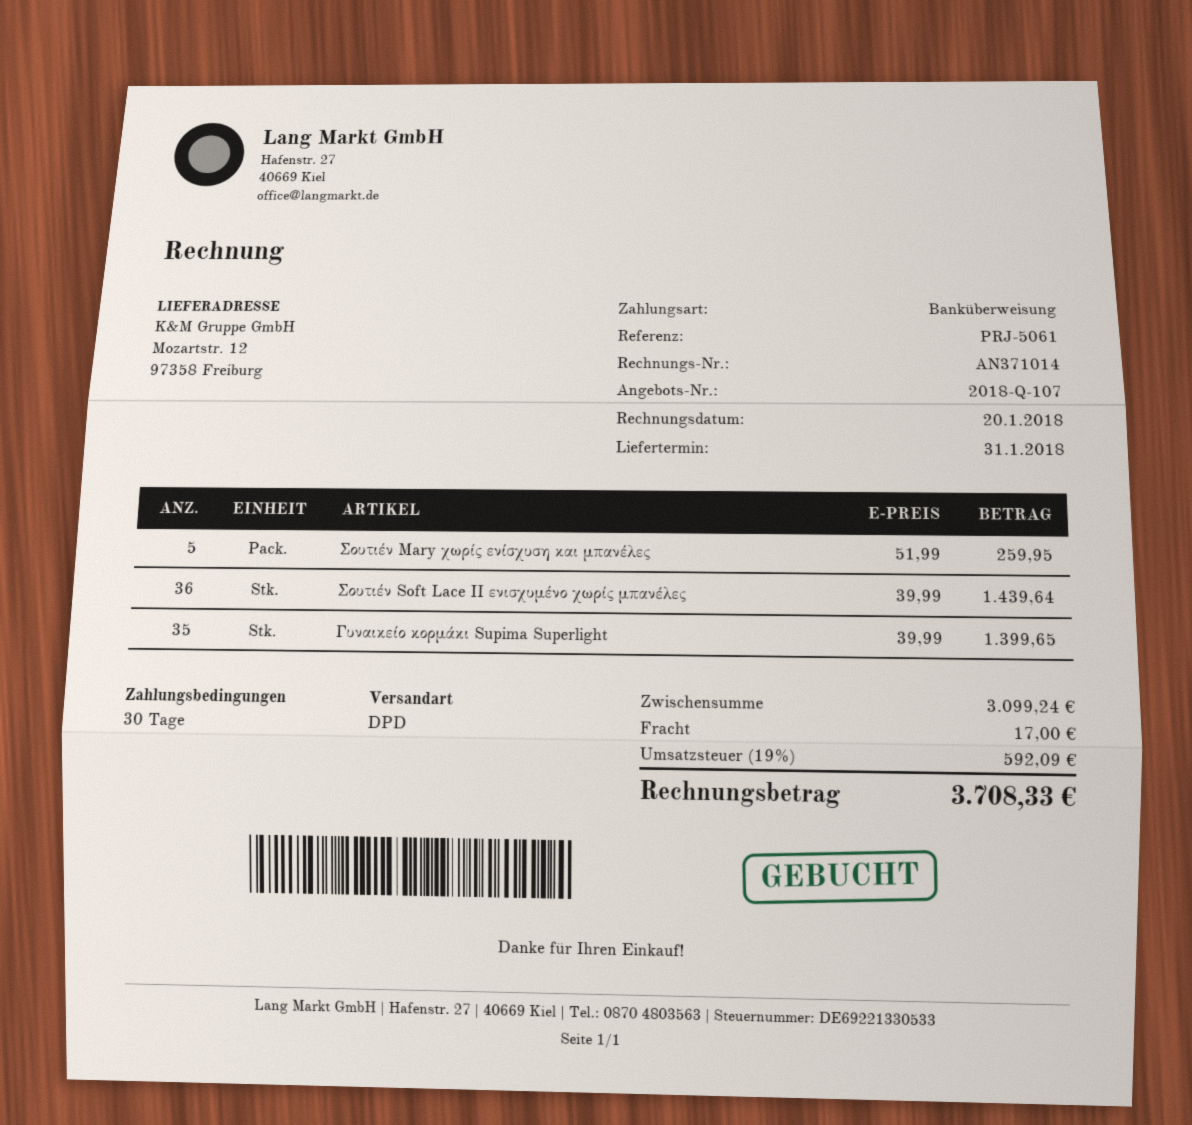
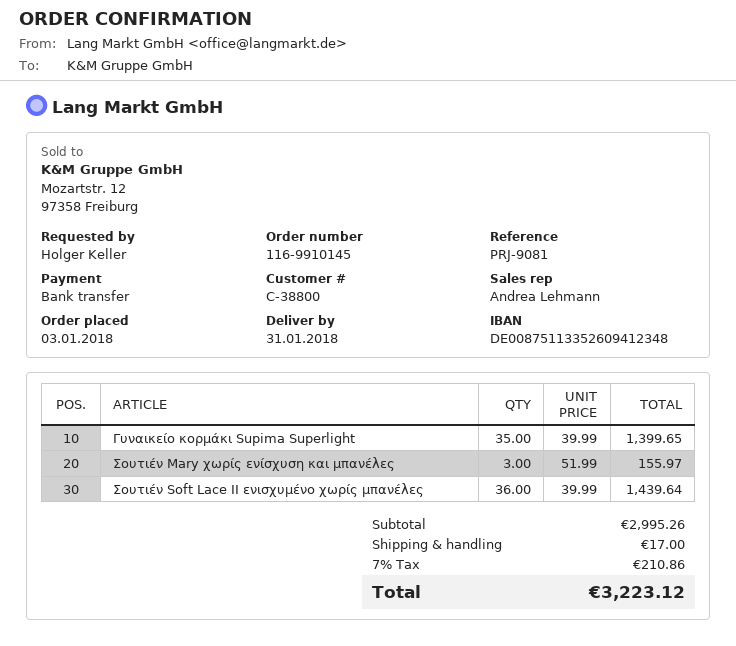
reference: PRJ-5061 -> PRJ-9081
Σουτιέν Mary χωρίς ενίσχυση και μπανέλες: 5 x 51.99 = 259.95 -> 3 x 51.99 = 155.97
subtotal: 3099.24 -> 2995.26
tax: 19% = 592.09 -> 7% = 210.86
total: 3708.33 -> 3223.12

